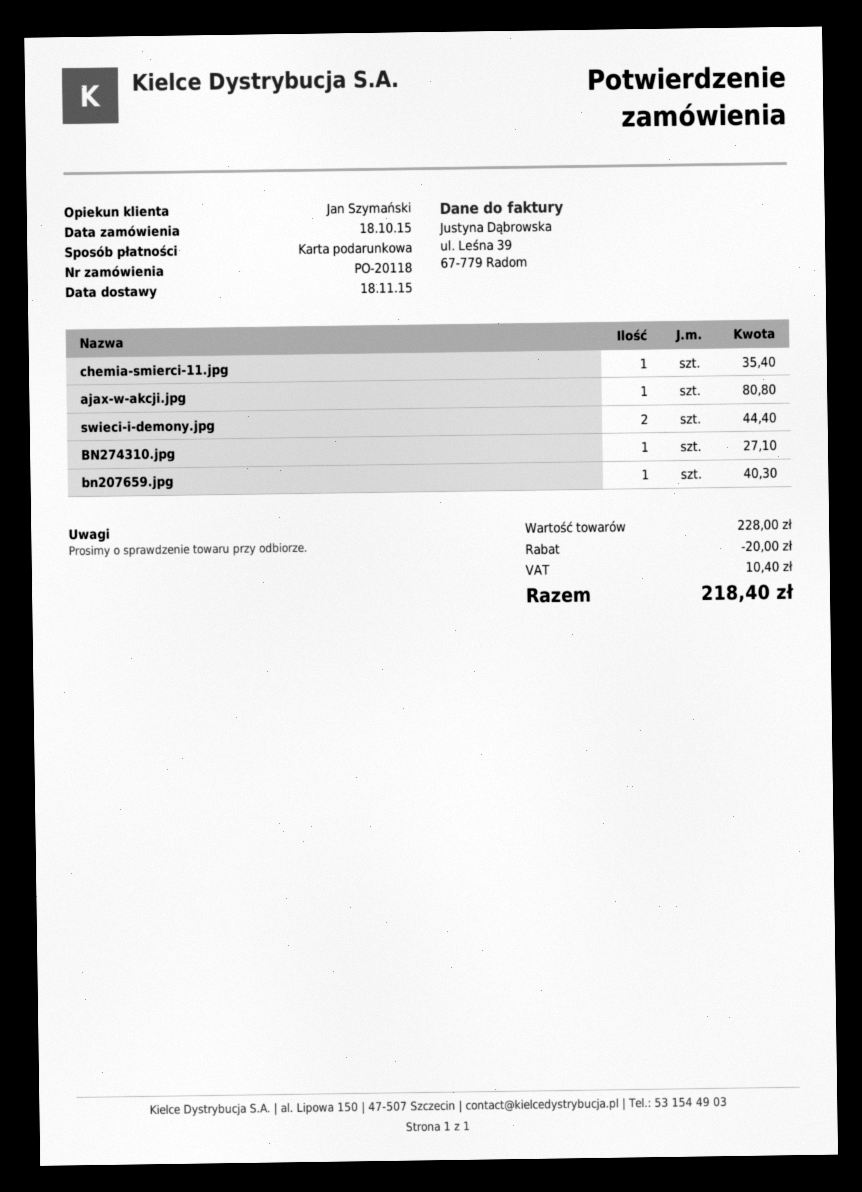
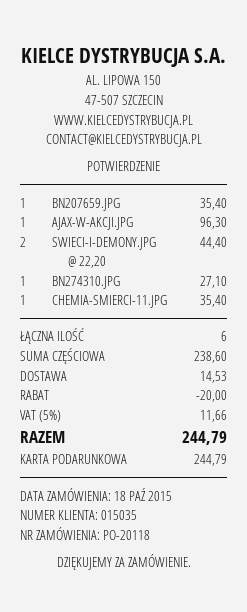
ajax-w-akcji.jpg: 1 for 80.80 -> 1 for 96.30
bn207659.jpg: 1 for 40.30 -> 1 for 35.40
subtotal: 228.00 -> 238.60
shipping: none -> 14.53
tax: 10.40 -> 11.66
total: 218.40 -> 244.79

